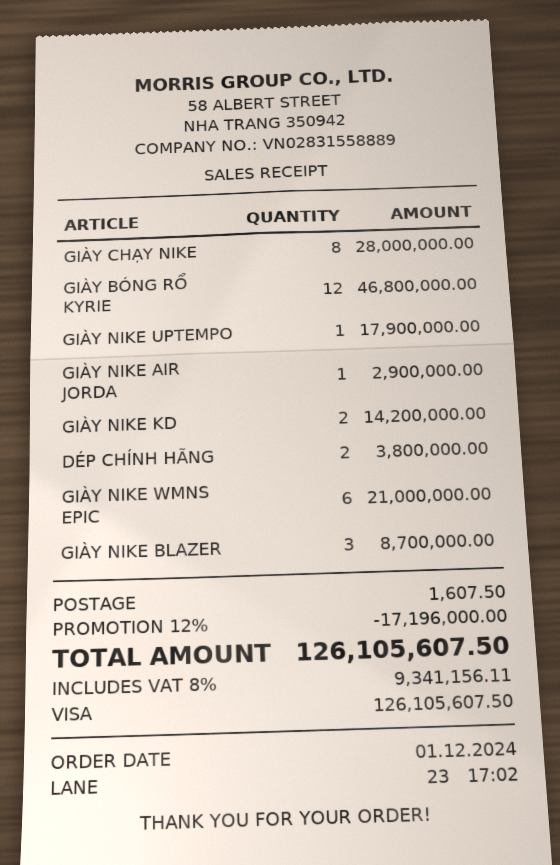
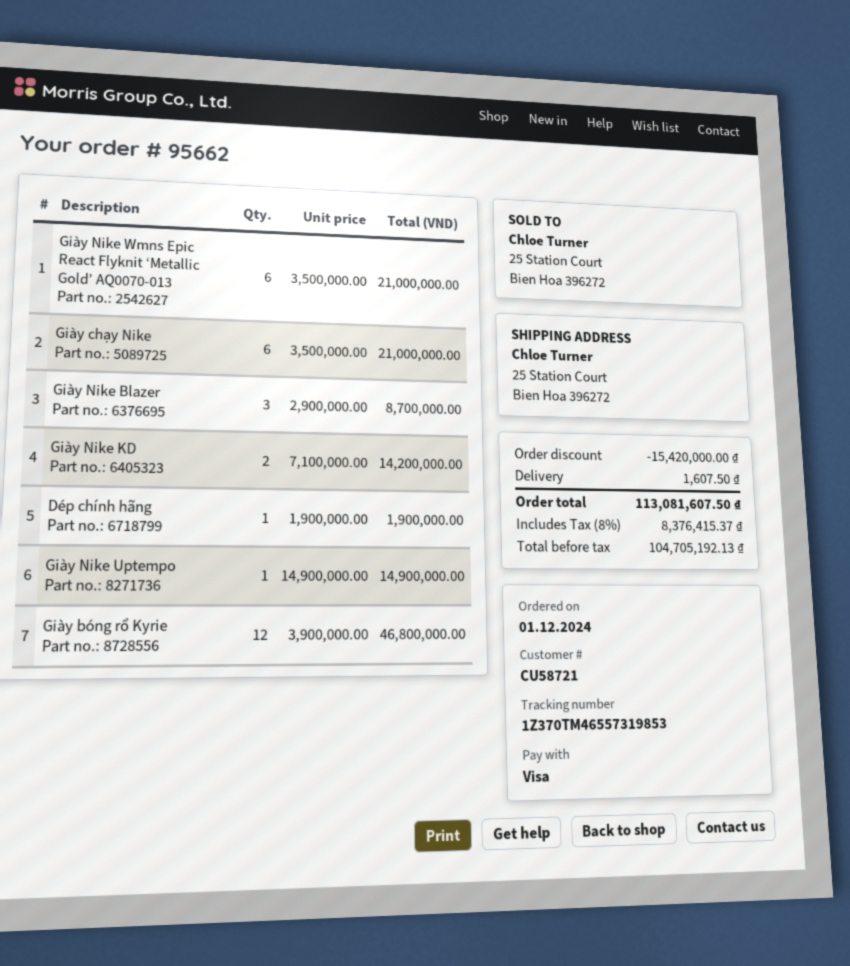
GIÀY CHẠY NIKE: 8 for 28000000.00 -> 6 for 21000000.00
GIÀY NIKE UPTEMPO: 1 for 17900000.00 -> 1 for 14900000.00
GIÀY NIKE AIR JORDA: 1 for 2900000.00 -> none
DÉP CHÍNH HÃNG: 2 for 3800000.00 -> 1 for 1900000.00
discount: 17196000.00 -> 15420000.00
tax: 8% = 9341156.11 -> 8% = 8376415.37
total: 126105607.50 -> 113081607.50

